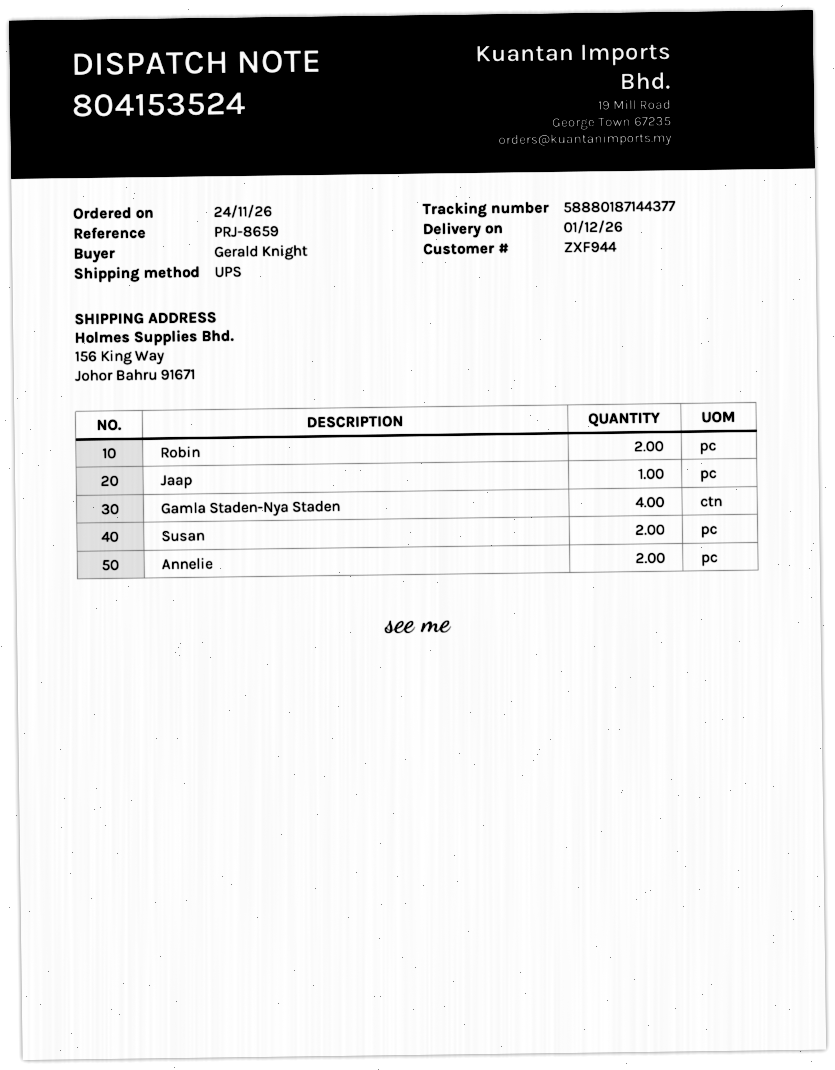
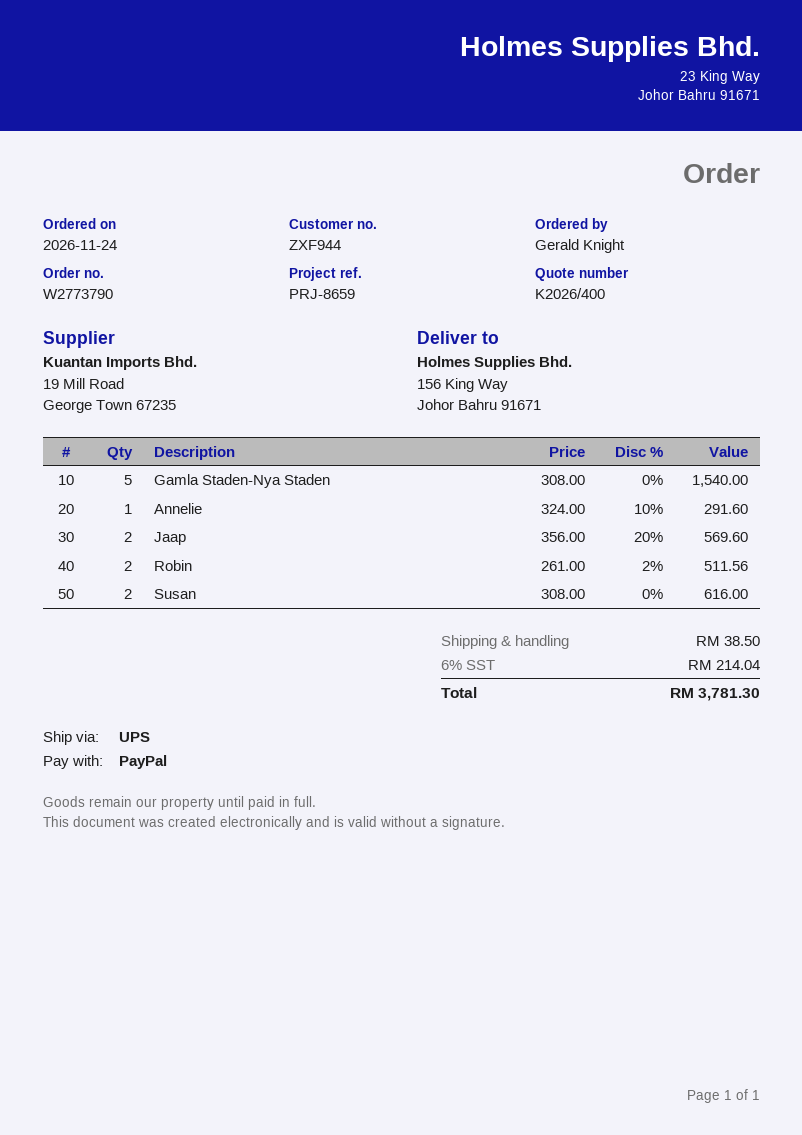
Jaap: 1 -> 2
Gamla Staden-Nya Staden: 4 -> 5
Annelie: 2 -> 1

